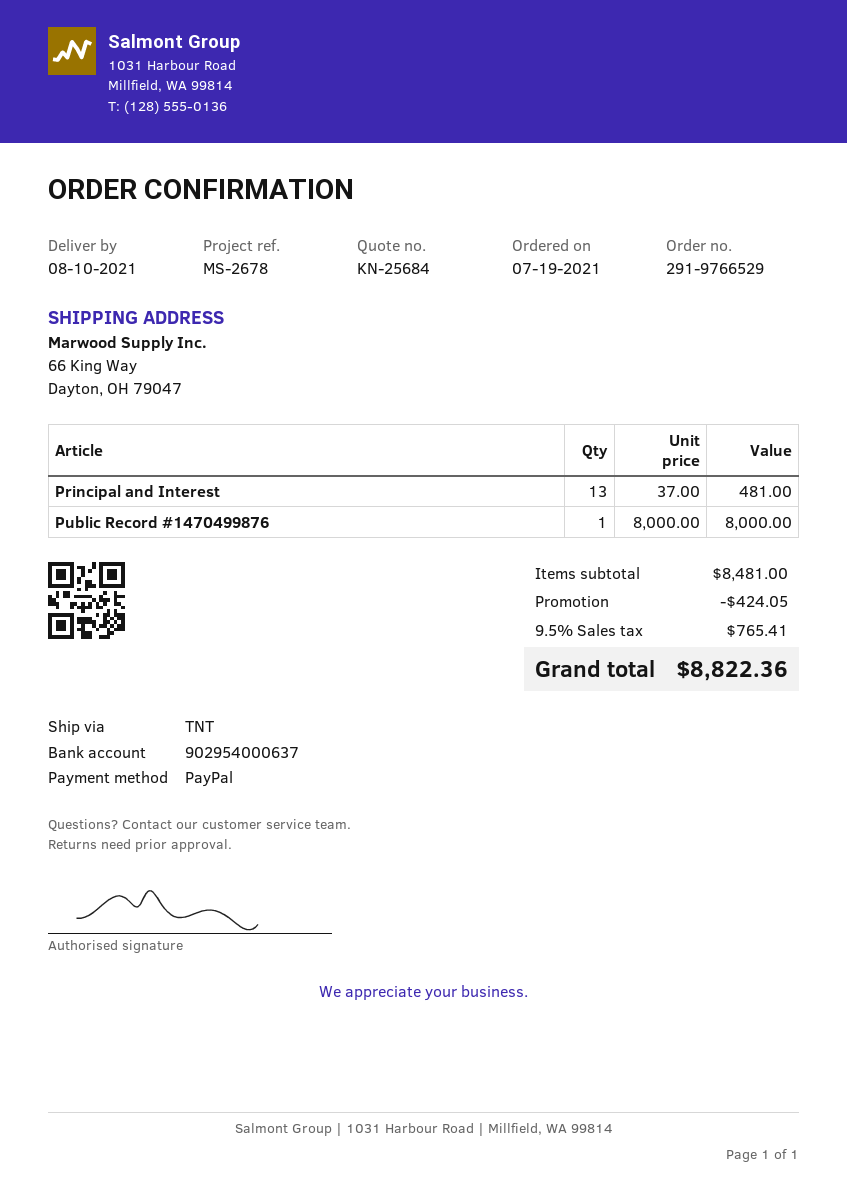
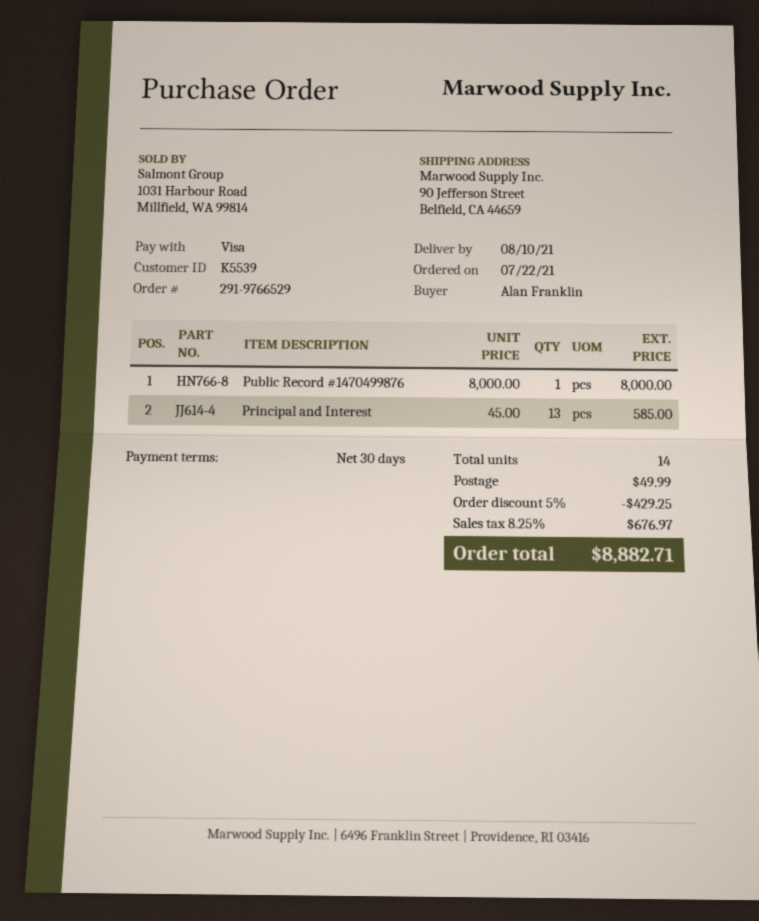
order date: 2021-07-19 -> 2021-07-22
payment method: PayPal -> Visa
ship to: 66 King Way, Dayton, OH 79047 -> 90 Jefferson Street, Belfield, CA 44659
Principal and Interest: 13 x 37.00 = 481.00 -> 13 x 45.00 = 585.00
discount: 424.05 -> 429.25
shipping: none -> 49.99
tax: 9.5% = 765.41 -> 8.25% = 676.97
total: 8822.36 -> 8882.71

